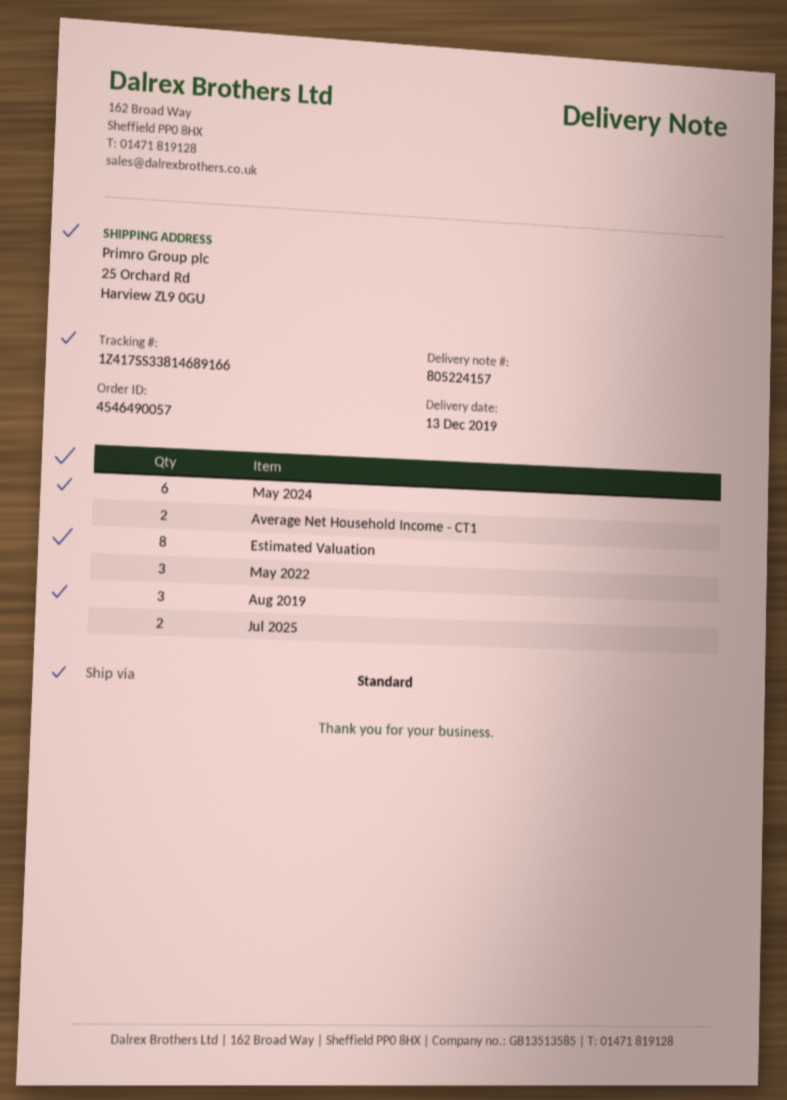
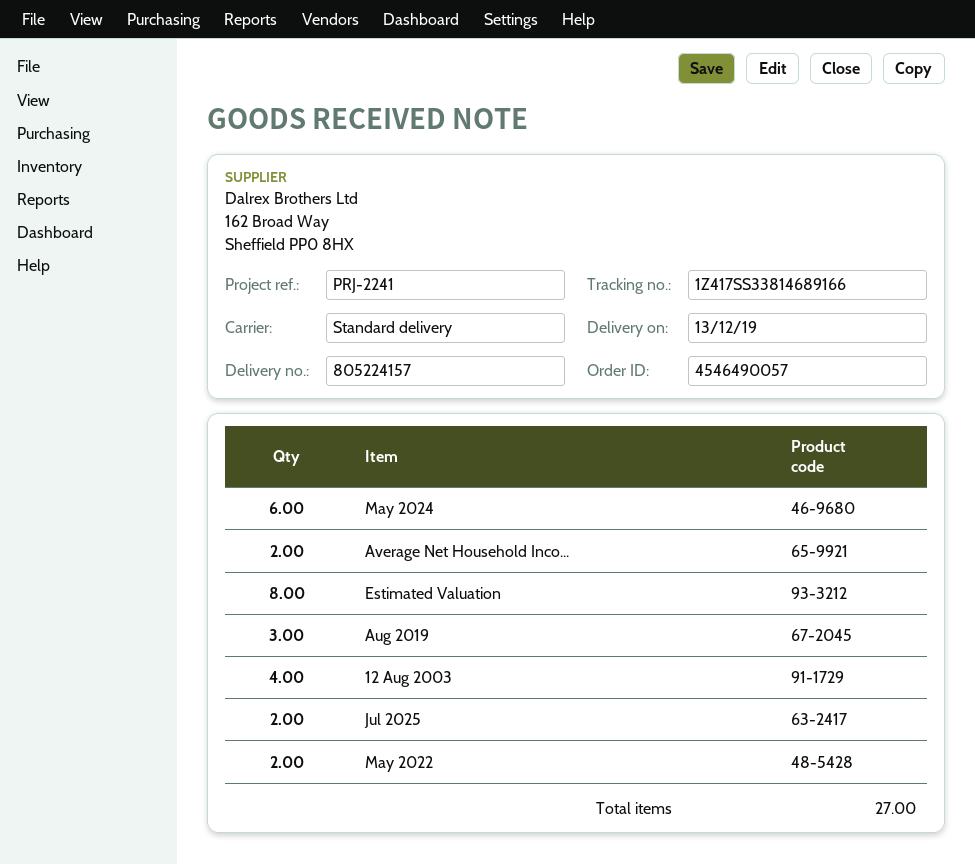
May 2022: 3 -> 2
12 Aug 2003: none -> 4

